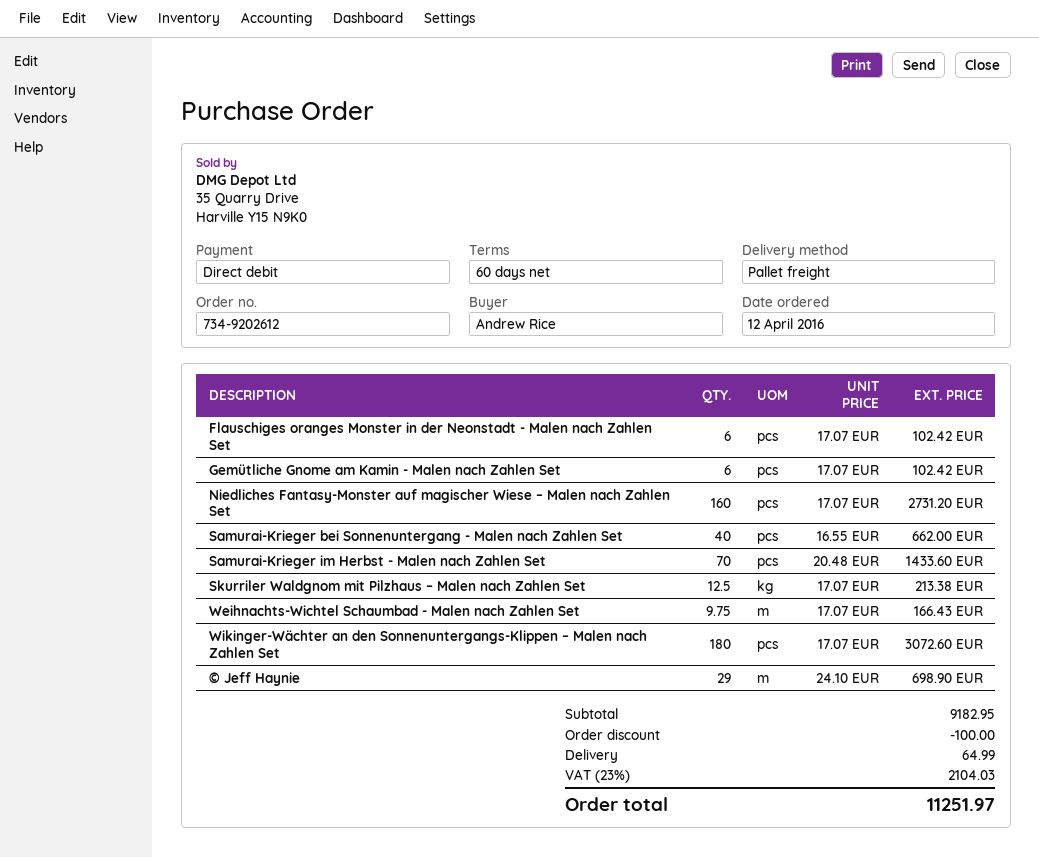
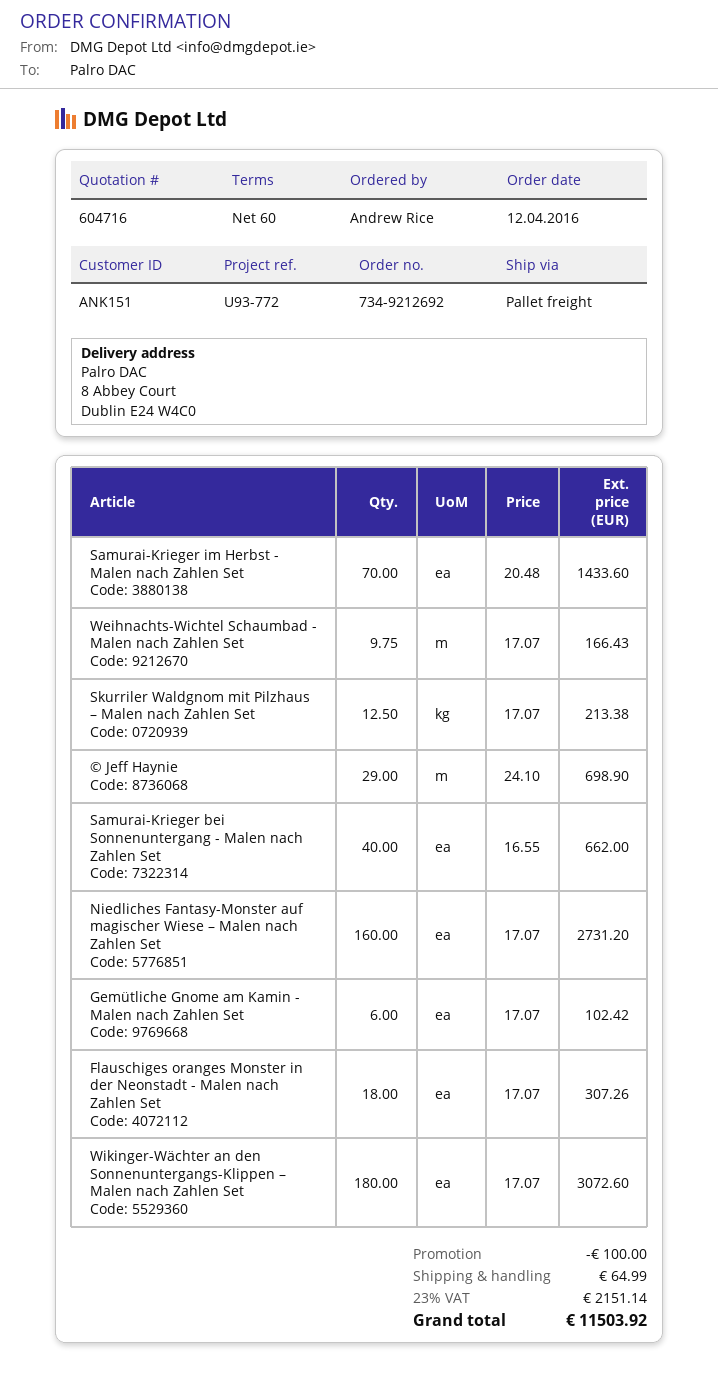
order number: 734-9202612 -> 734-9212692
Flauschiges oranges Monster in der Neonstadt - Malen nach Zahlen Set: 6 x 17.07 = 102.42 -> 18 x 17.07 = 307.26
tax: 23% = 2104.03 -> 23% = 2151.14
total: 11251.97 -> 11503.92

